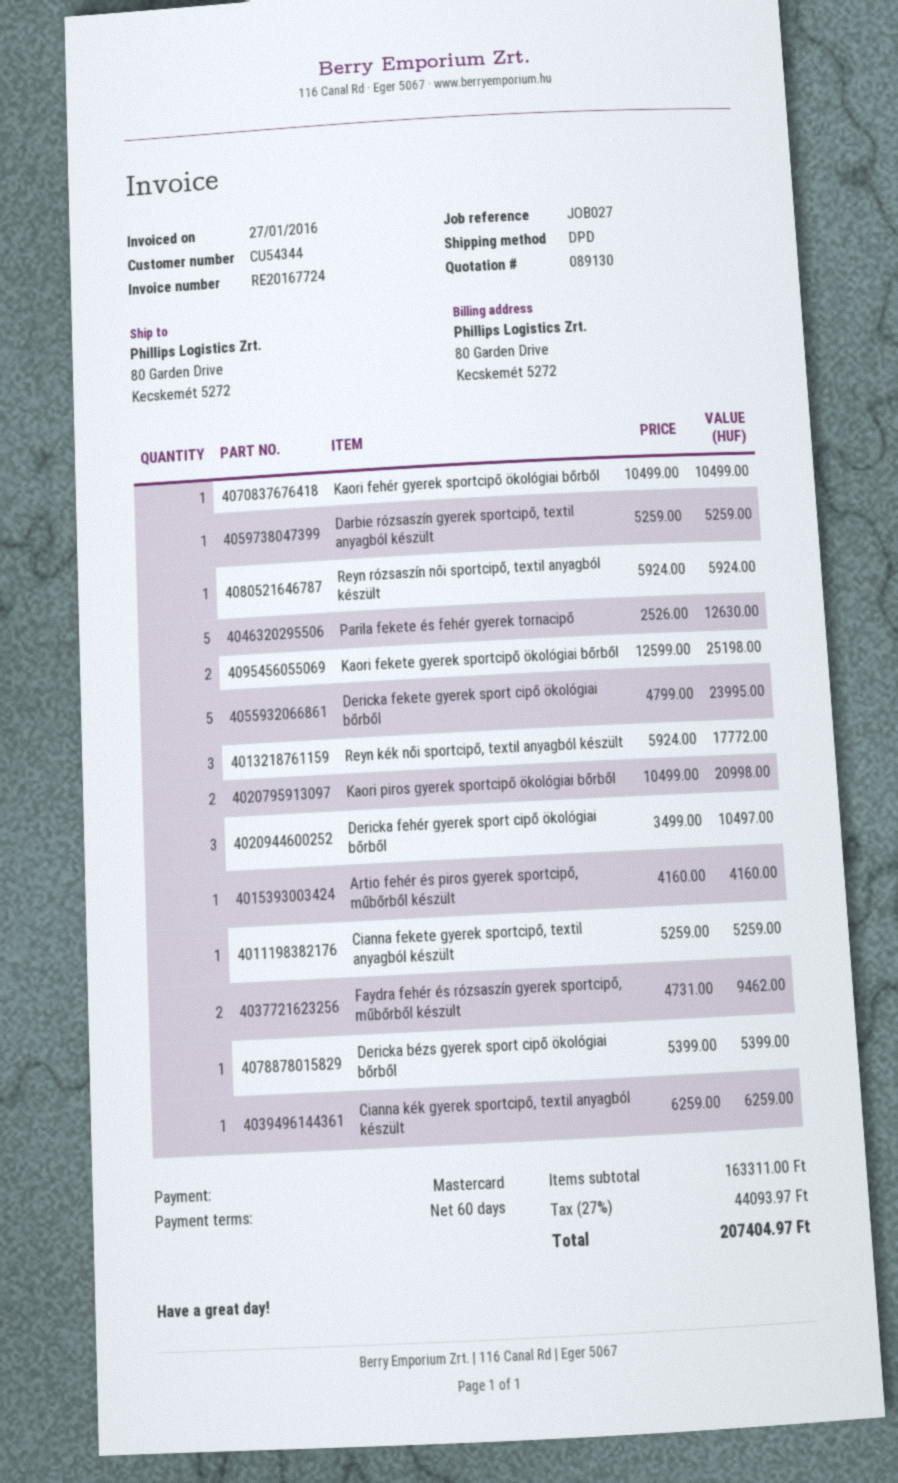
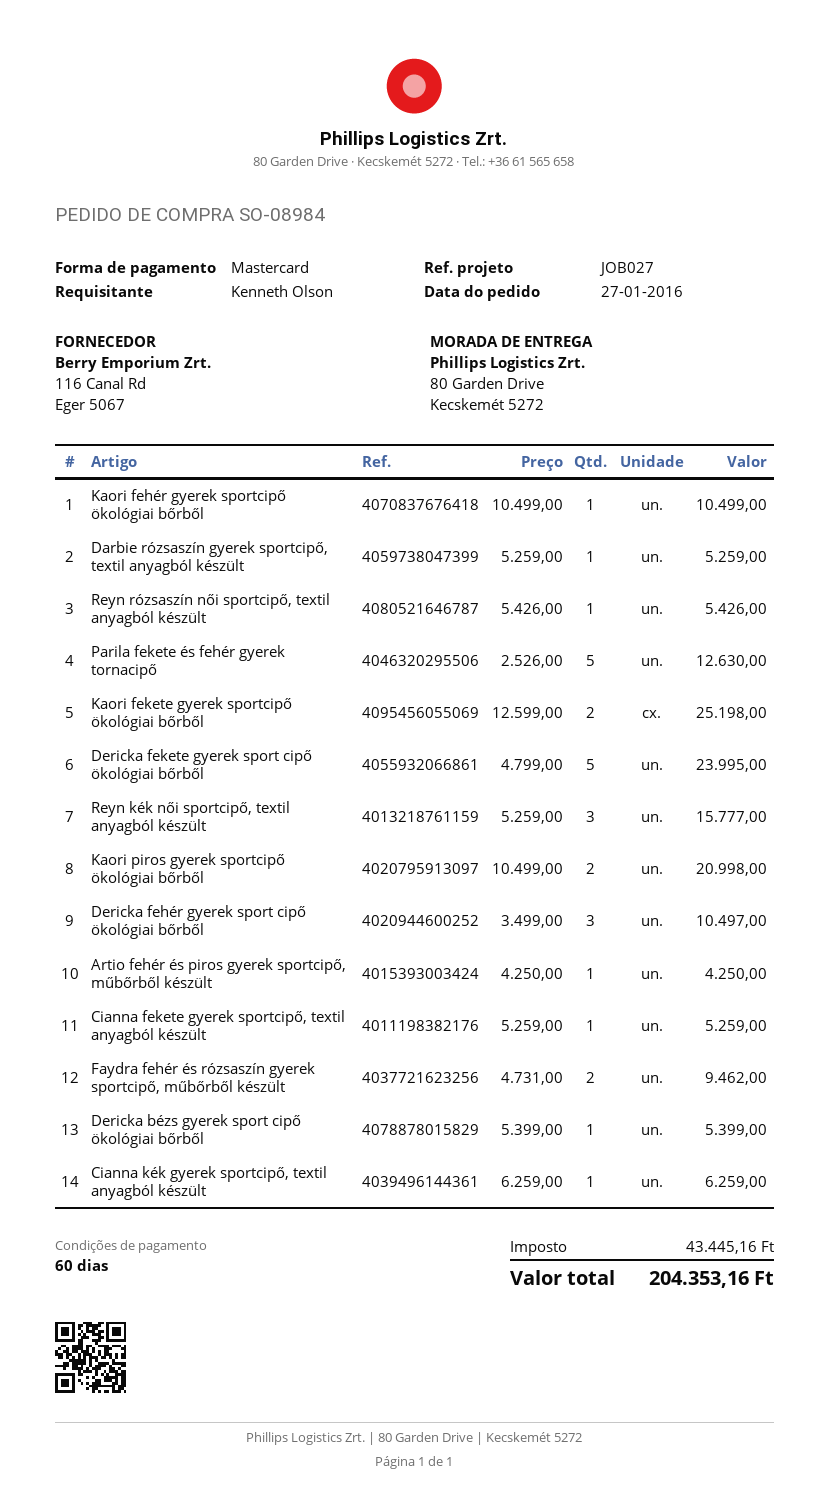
Reyn rózsaszín női sportcipő, textil anyagból készült: 1 x 5924.00 = 5924.00 -> 1 x 5426.00 = 5426.00
Reyn kék női sportcipő, textil anyagból készült: 3 x 5924.00 = 17772.00 -> 3 x 5259.00 = 15777.00
Artio fehér és piros gyerek sportcipő, műbőrből készült: 1 x 4160.00 = 4160.00 -> 1 x 4250.00 = 4250.00
tax: 44093.97 -> 43445.16
total: 207404.97 -> 204353.16

